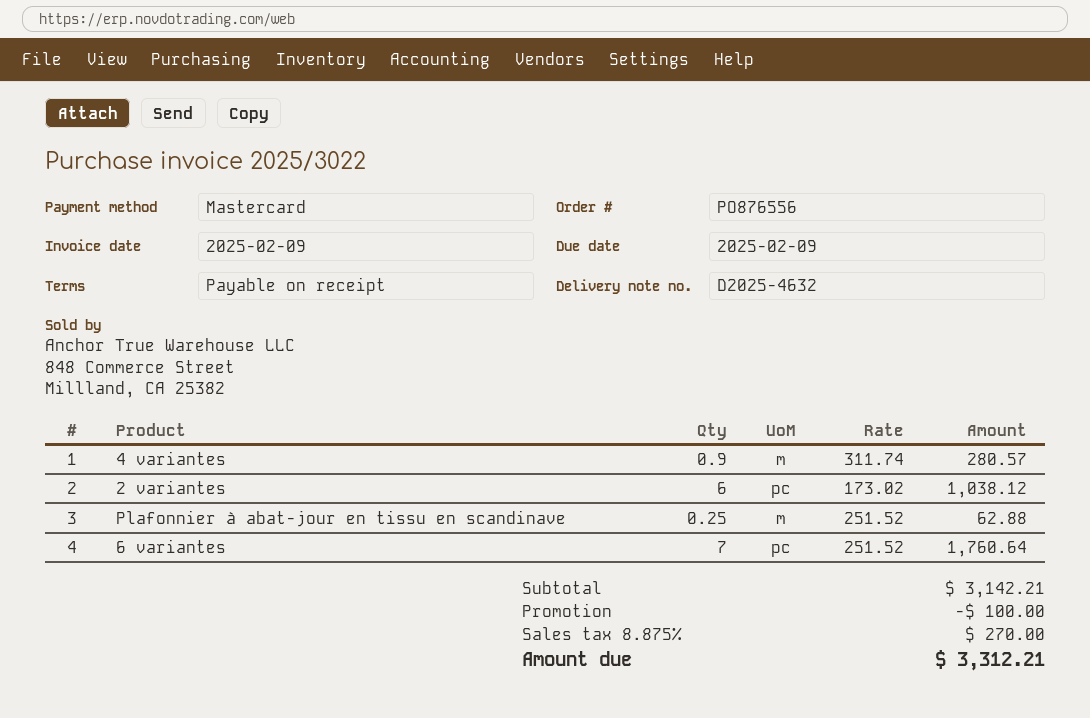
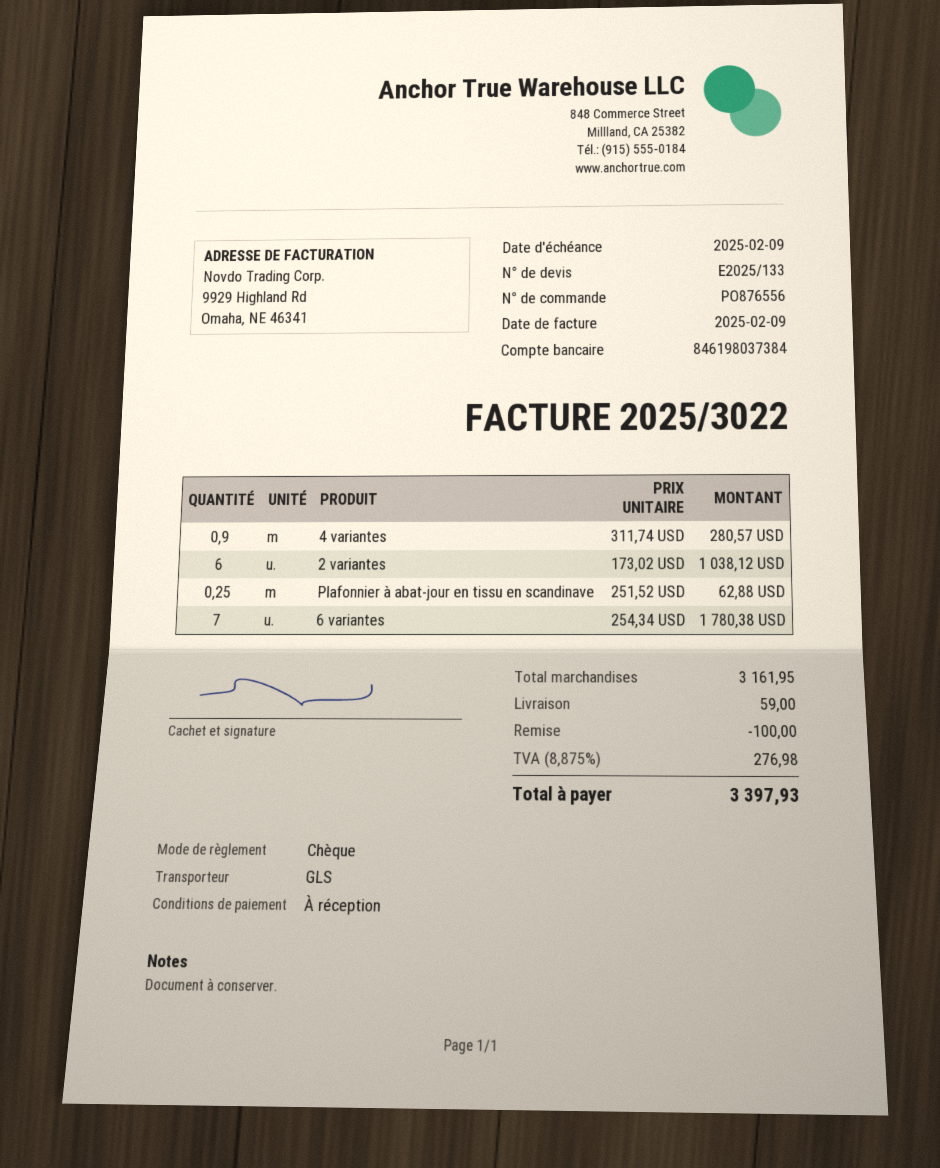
payment method: Mastercard -> cheque
6 variantes: 7 x 251.52 = 1760.64 -> 7 x 254.34 = 1780.38
subtotal: 3142.21 -> 3161.95
shipping: none -> 59.00
tax: 8.875% = 270.00 -> 8.875% = 276.98
total: 3312.21 -> 3397.93

